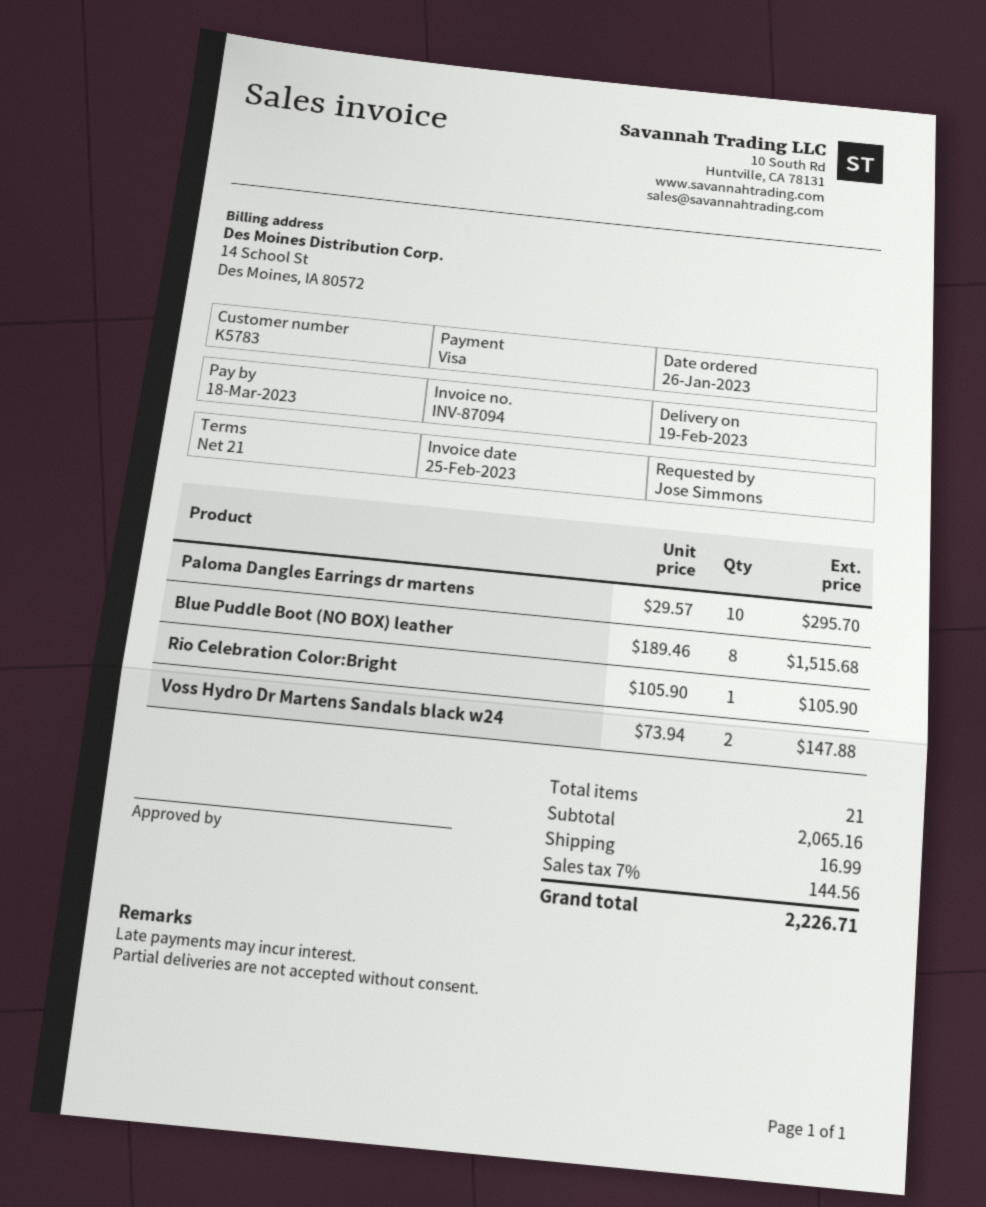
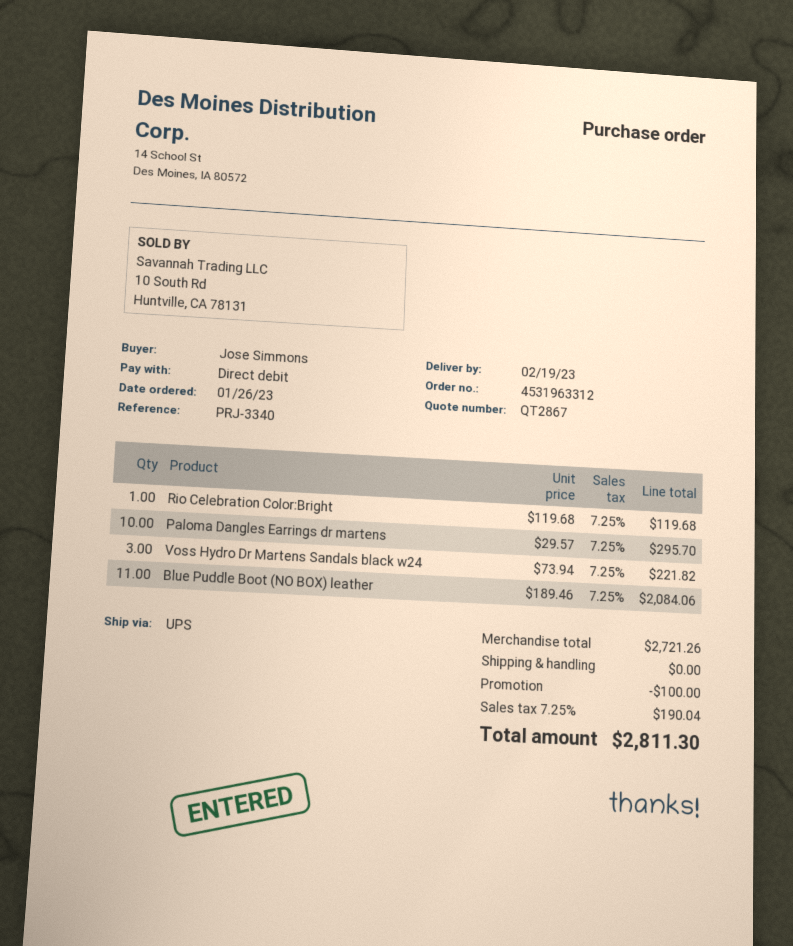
payment method: Visa -> direct debit
Blue Puddle Boot (NO BOX) leather: 8 x 189.46 = 1515.68 -> 11 x 189.46 = 2084.06
Rio Celebration Color:Bright: 1 x 105.90 = 105.90 -> 1 x 119.68 = 119.68
Voss Hydro Dr Martens Sandals black w24: 2 x 73.94 = 147.88 -> 3 x 73.94 = 221.82
subtotal: 2065.16 -> 2721.26
discount: none -> 100.00
shipping: 16.99 -> 0.00
tax: 7% = 144.56 -> 7.25% = 190.04
total: 2226.71 -> 2811.30

